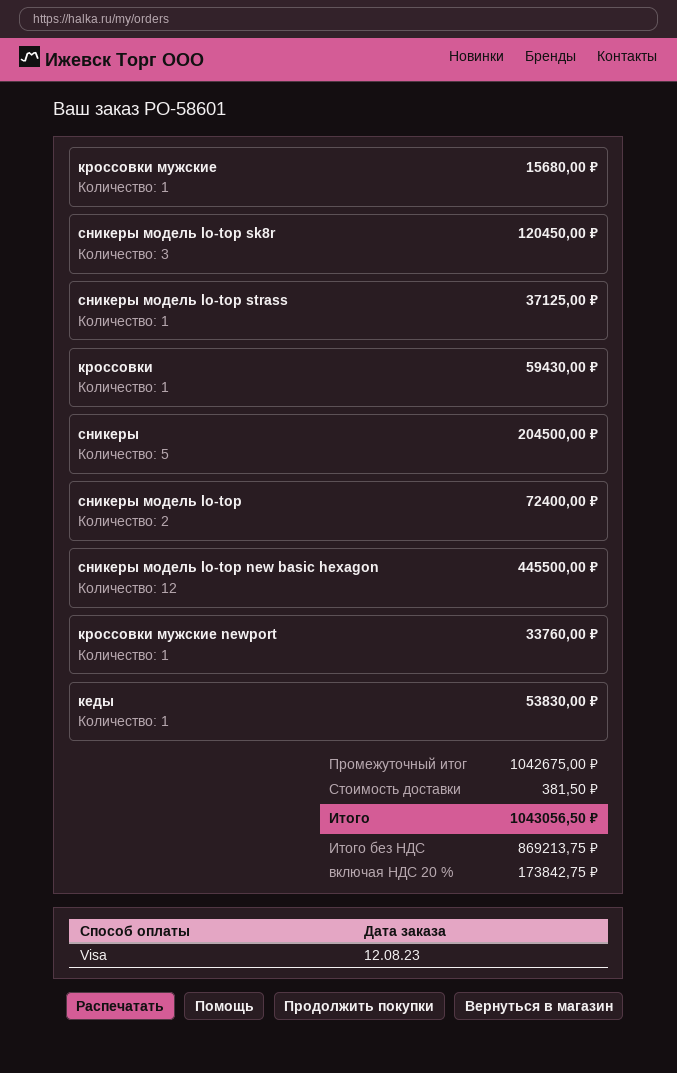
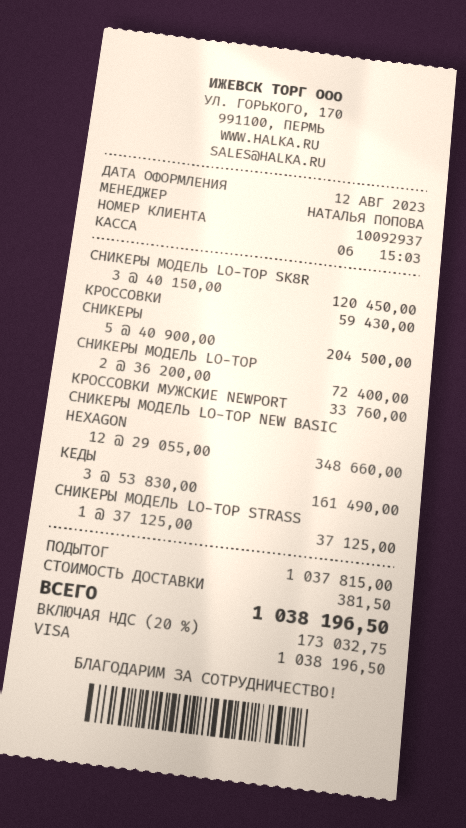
кроссовки мужские: 1 for 15680.00 -> none
сникеры модель lo-top new basic hexagon: 12 for 445500.00 -> 12 for 348660.00
кеды: 1 for 53830.00 -> 3 for 161490.00
subtotal: 1042675.00 -> 1037815.00
tax: 20% = 173842.75 -> 20% = 173032.75
total: 1043056.50 -> 1038196.50

